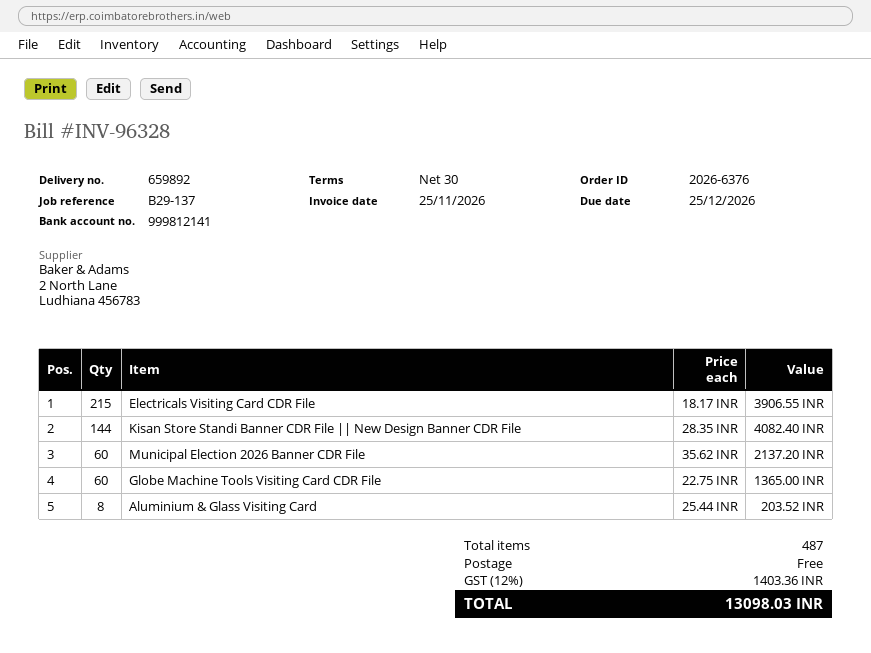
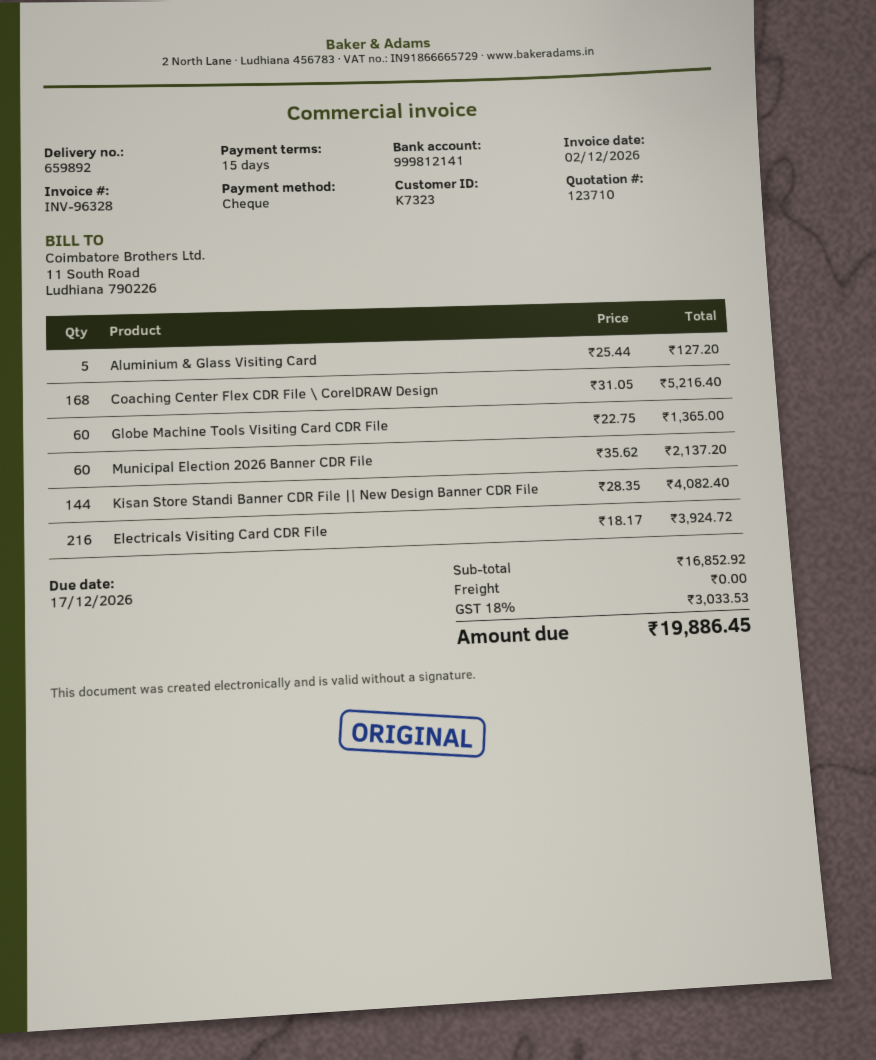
invoice date: 2026-11-25 -> 2026-12-02
payment terms: 30 days -> 15 days
due date: 2026-12-25 -> 2026-12-17
Electricals Visiting Card CDR File: 215 x 18.17 = 3906.55 -> 216 x 18.17 = 3924.72
Aluminium & Glass Visiting Card: 8 x 25.44 = 203.52 -> 5 x 25.44 = 127.20
Coaching Center Flex CDR File \ CorelDRAW Design: none -> 168 x 31.05 = 5216.40
tax: 12% = 1403.36 -> 18% = 3033.53
total: 13098.03 -> 19886.45

